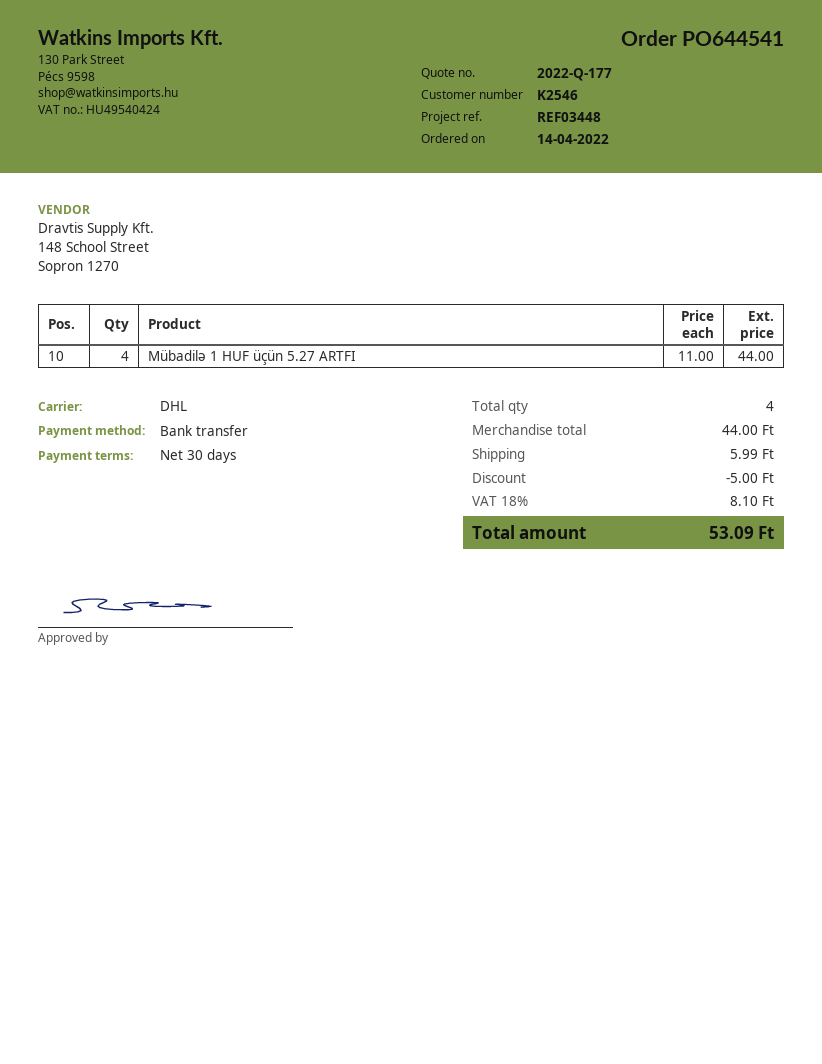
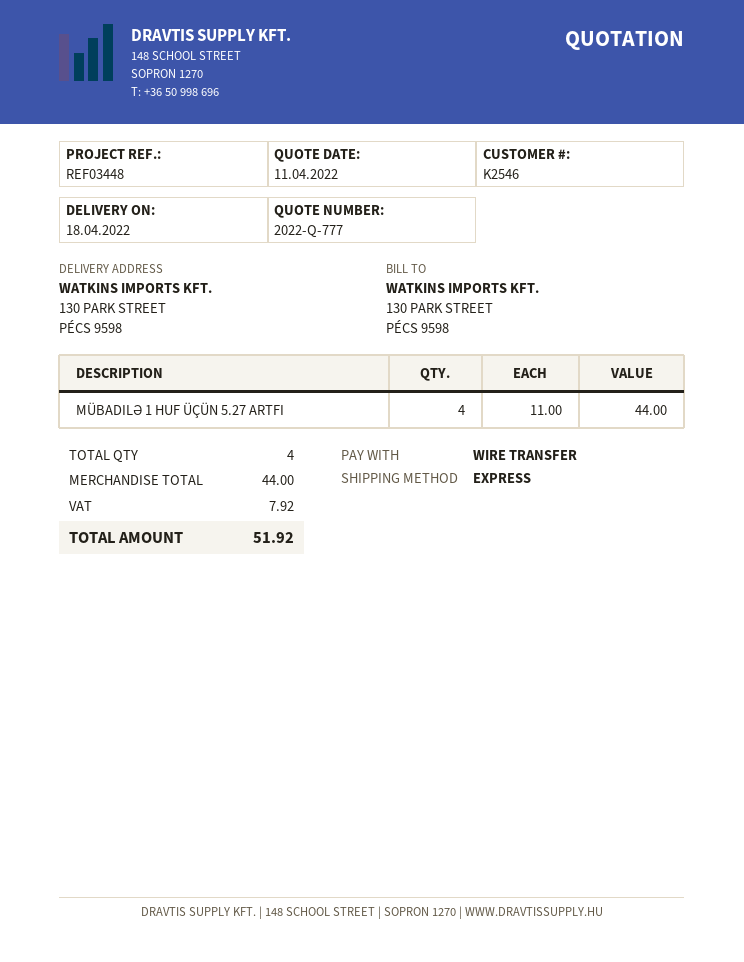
quote number: 2022-Q-177 -> 2022-Q-777
shipping method: DHL -> express
discount: 5.00 -> none
shipping: 5.99 -> none
tax: 8.10 -> 7.92
total: 53.09 -> 51.92

